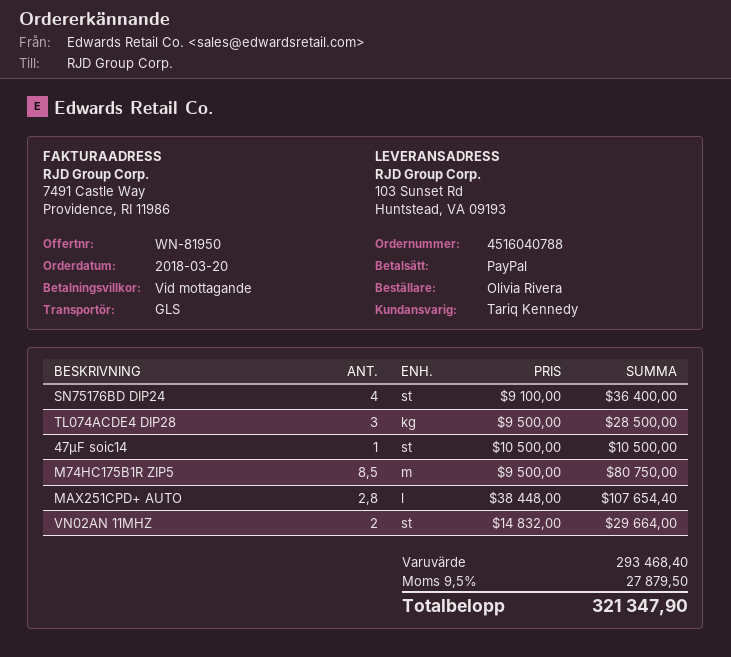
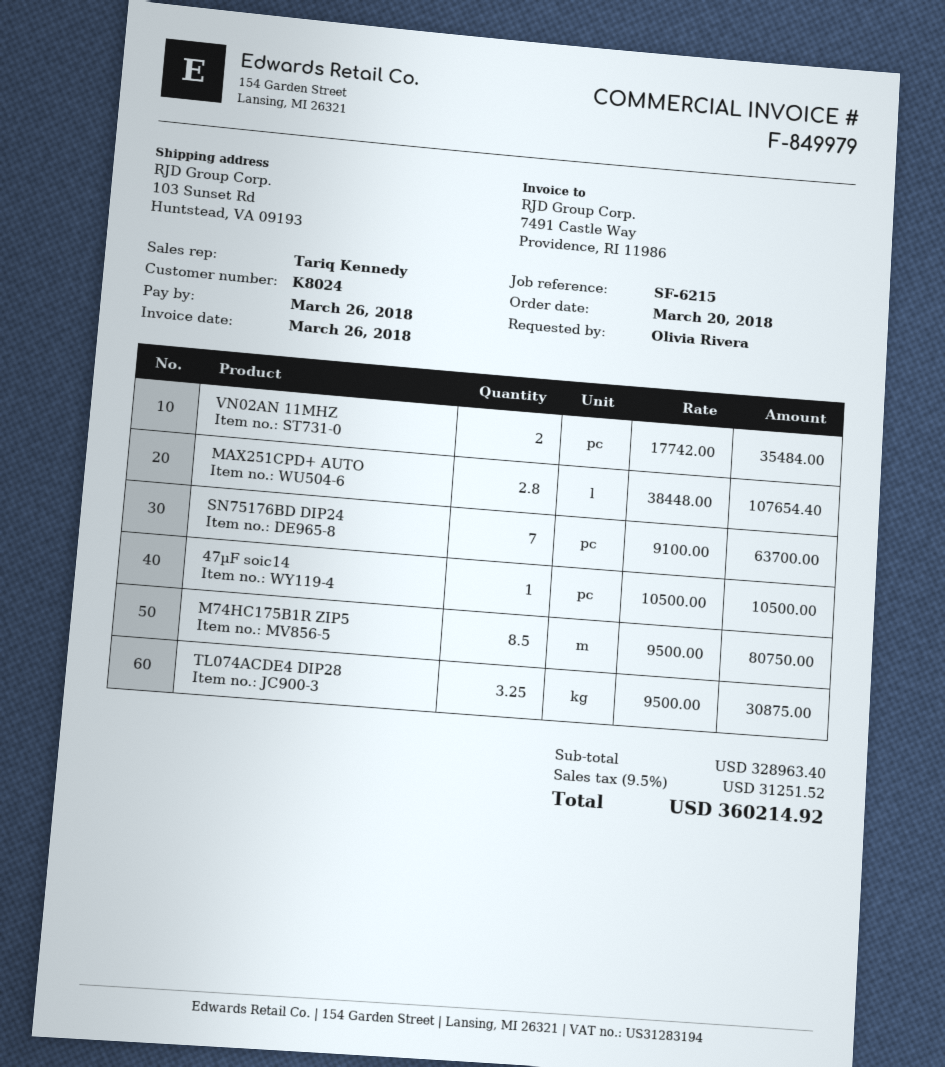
SN75176BD DIP24: 4 x 9100.00 = 36400.00 -> 7 x 9100.00 = 63700.00
TL074ACDE4 DIP28: 3 x 9500.00 = 28500.00 -> 3.25 x 9500.00 = 30875.00
VN02AN 11MHZ: 2 x 14832.00 = 29664.00 -> 2 x 17742.00 = 35484.00
subtotal: 293468.40 -> 328963.40
tax: 9.5% = 27879.50 -> 9.5% = 31251.52
total: 321347.90 -> 360214.92

